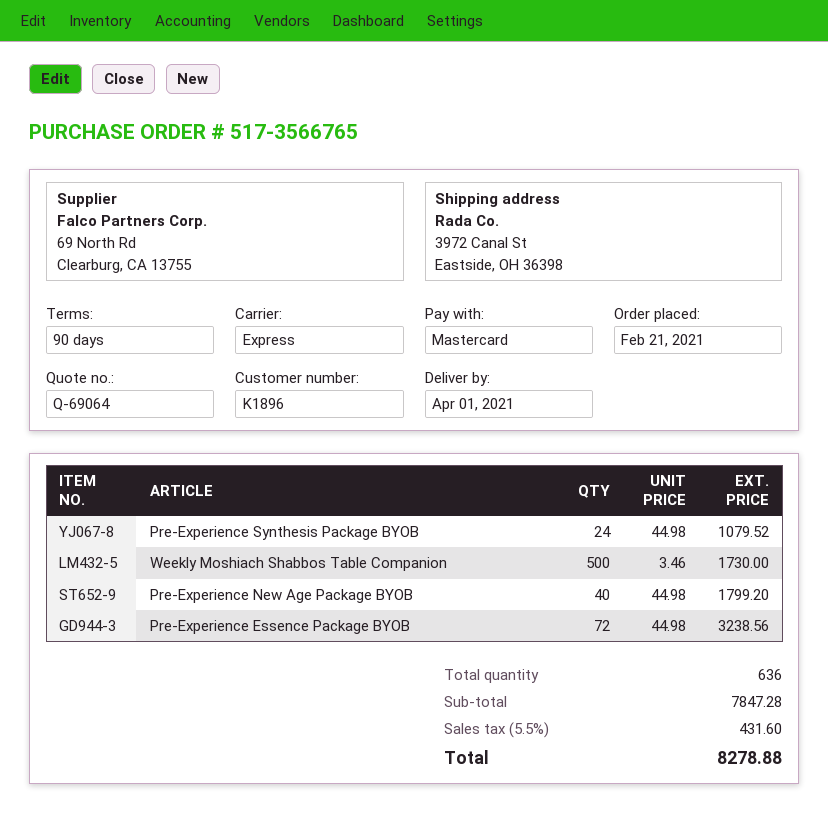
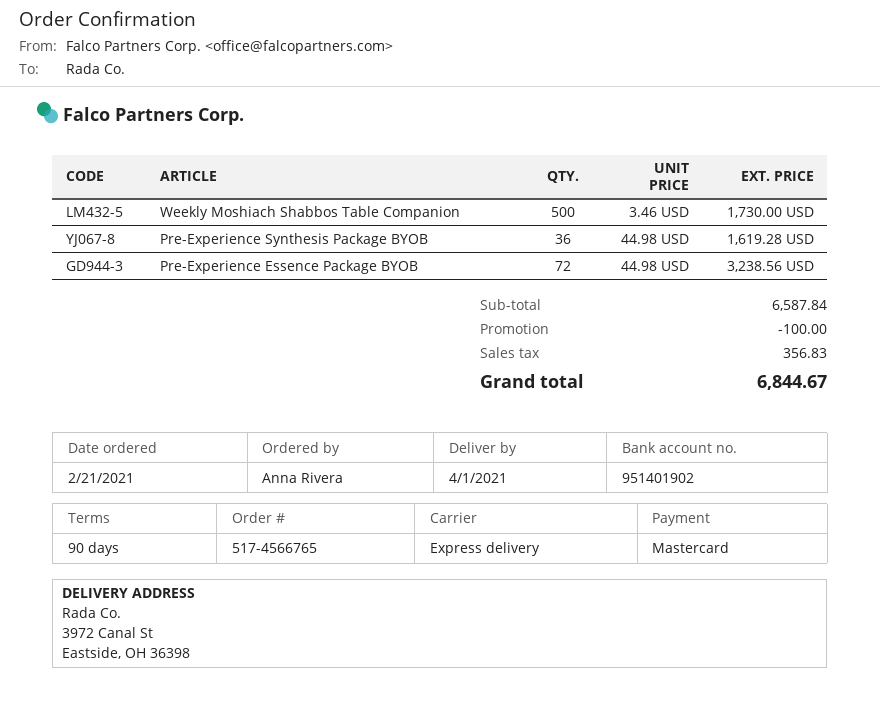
order number: 517-3566765 -> 517-4566765
Pre-Experience Synthesis Package BYOB: 24 x 44.98 = 1079.52 -> 36 x 44.98 = 1619.28
Pre-Experience New Age Package BYOB: 40 x 44.98 = 1799.20 -> none
subtotal: 7847.28 -> 6587.84
discount: none -> 100.00
tax: 431.60 -> 356.83
total: 8278.88 -> 6844.67

